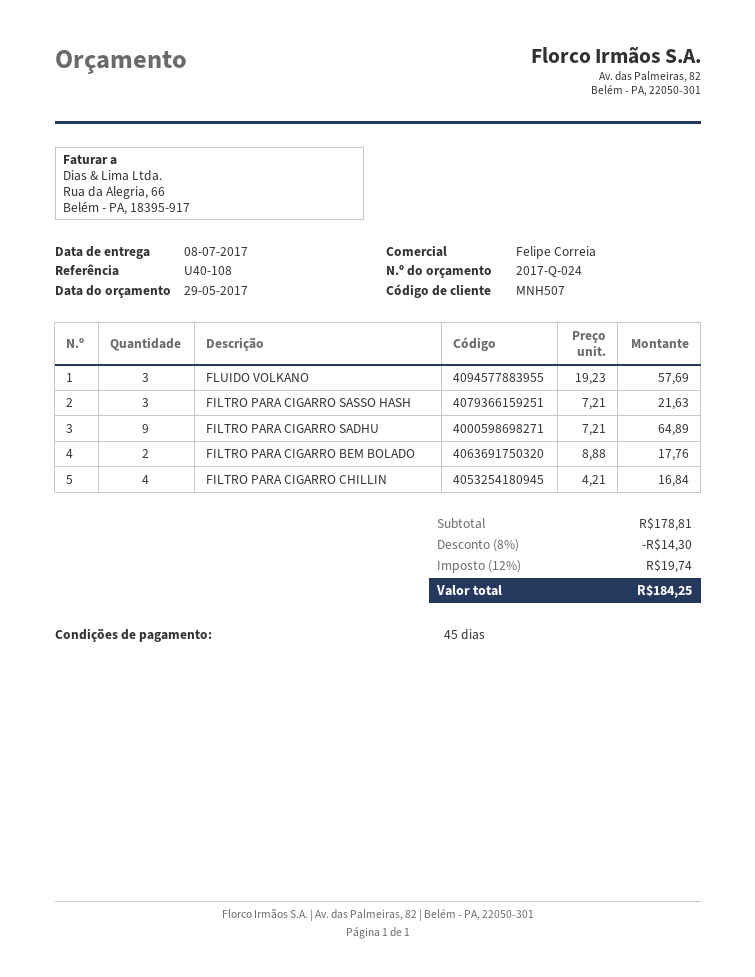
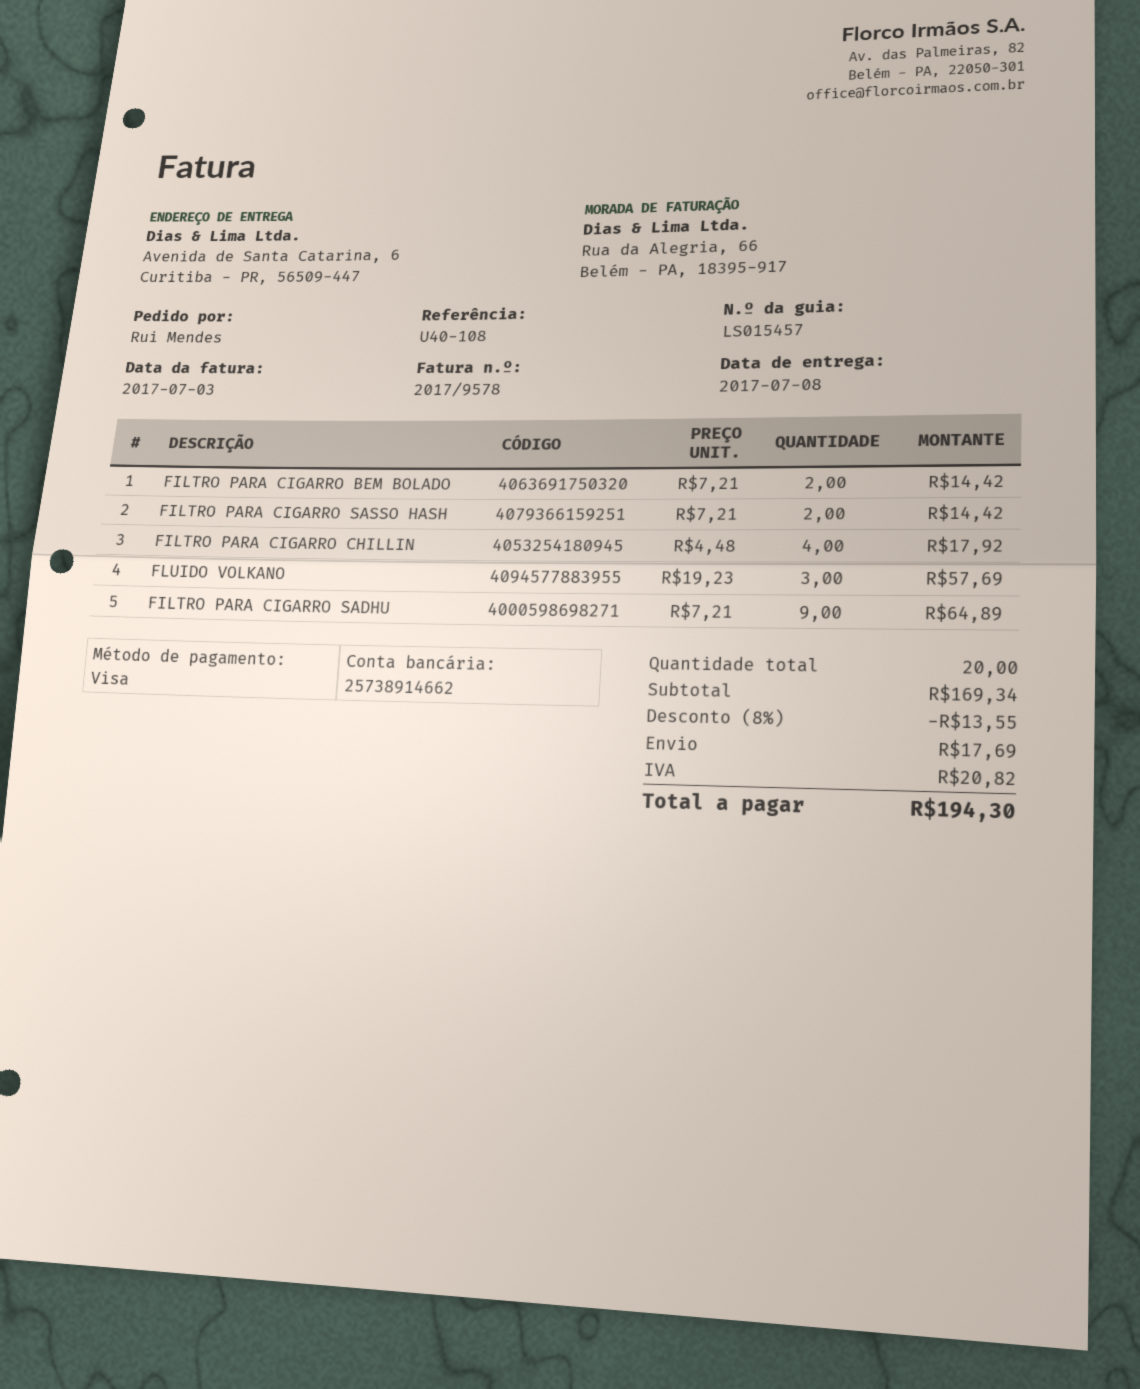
FILTRO PARA CIGARRO SASSO HASH: 3 x 7.21 = 21.63 -> 2 x 7.21 = 14.42
FILTRO PARA CIGARRO BEM BOLADO: 2 x 8.88 = 17.76 -> 2 x 7.21 = 14.42
FILTRO PARA CIGARRO CHILLIN: 4 x 4.21 = 16.84 -> 4 x 4.48 = 17.92
subtotal: 178.81 -> 169.34
discount: 8% = 14.30 -> 8% = 13.55
shipping: none -> 17.69
tax: 19.74 -> 20.82
total: 184.25 -> 194.30

